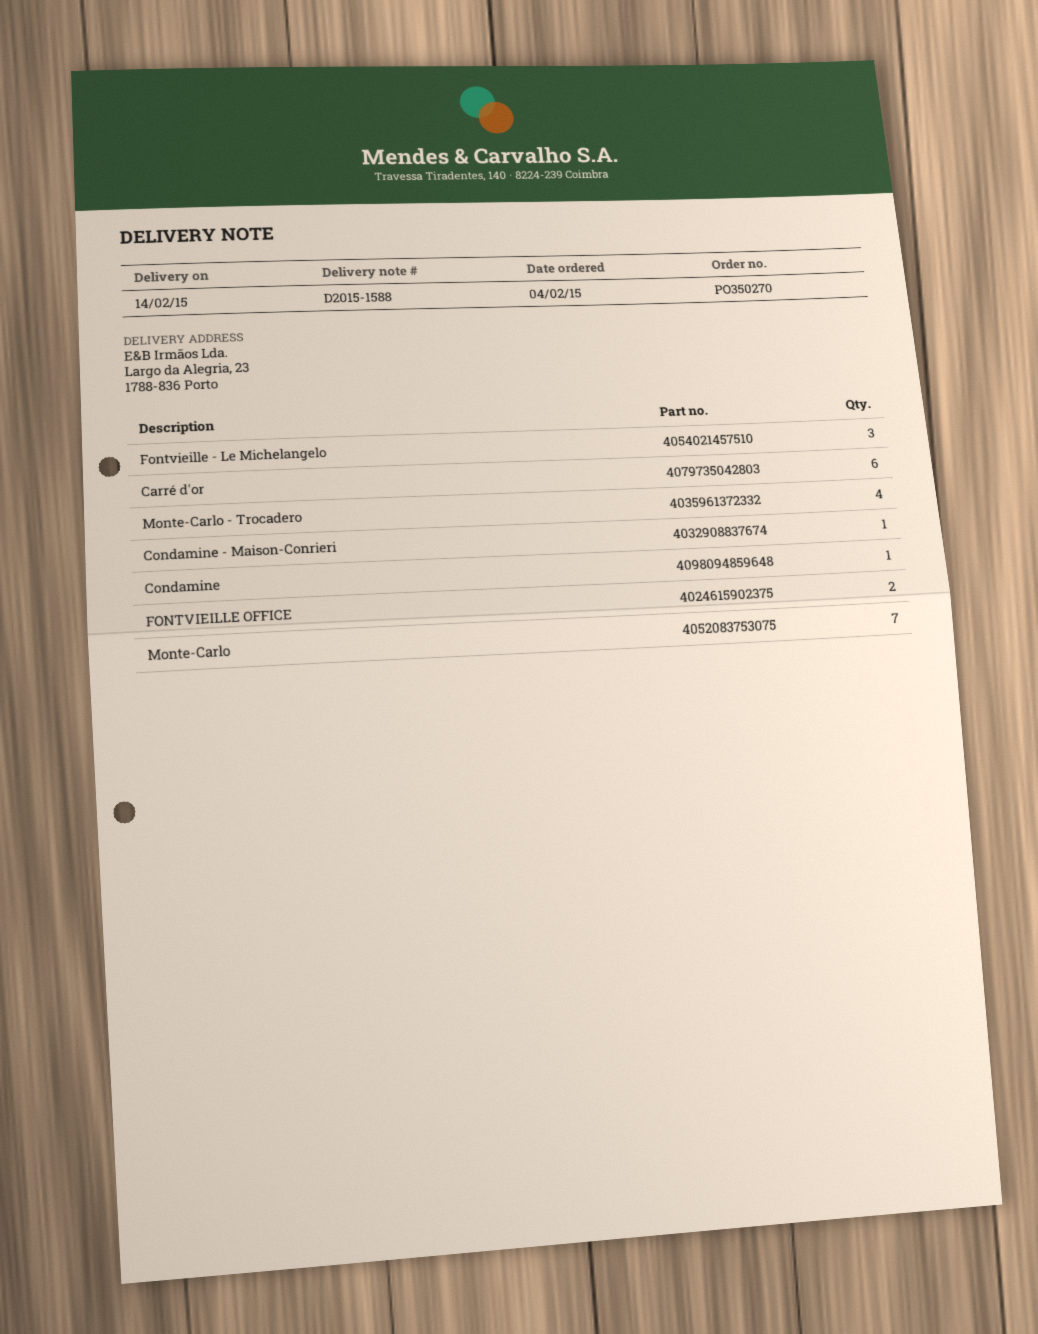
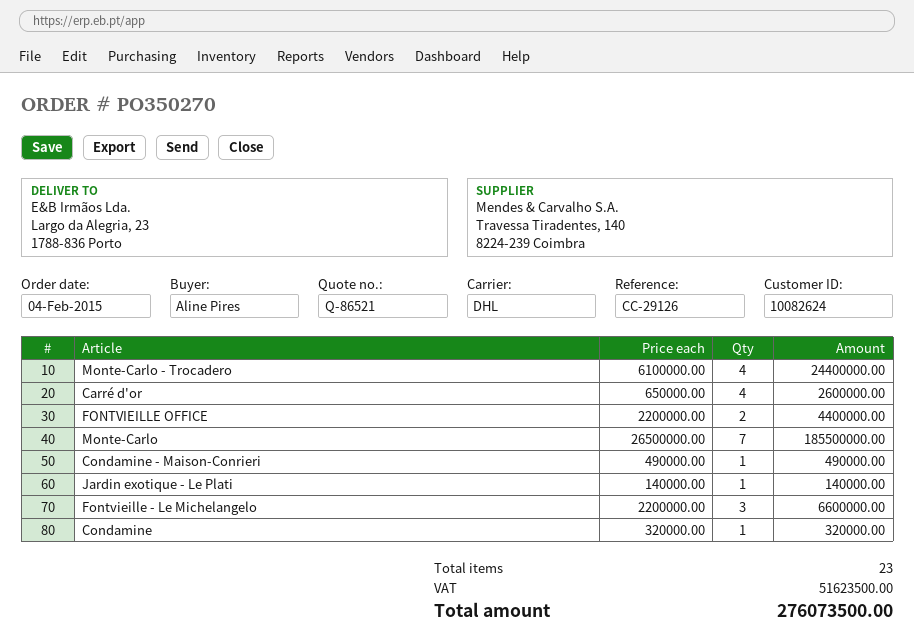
Carré d'or: 6 -> 4
Jardin exotique - Le Plati: none -> 1

